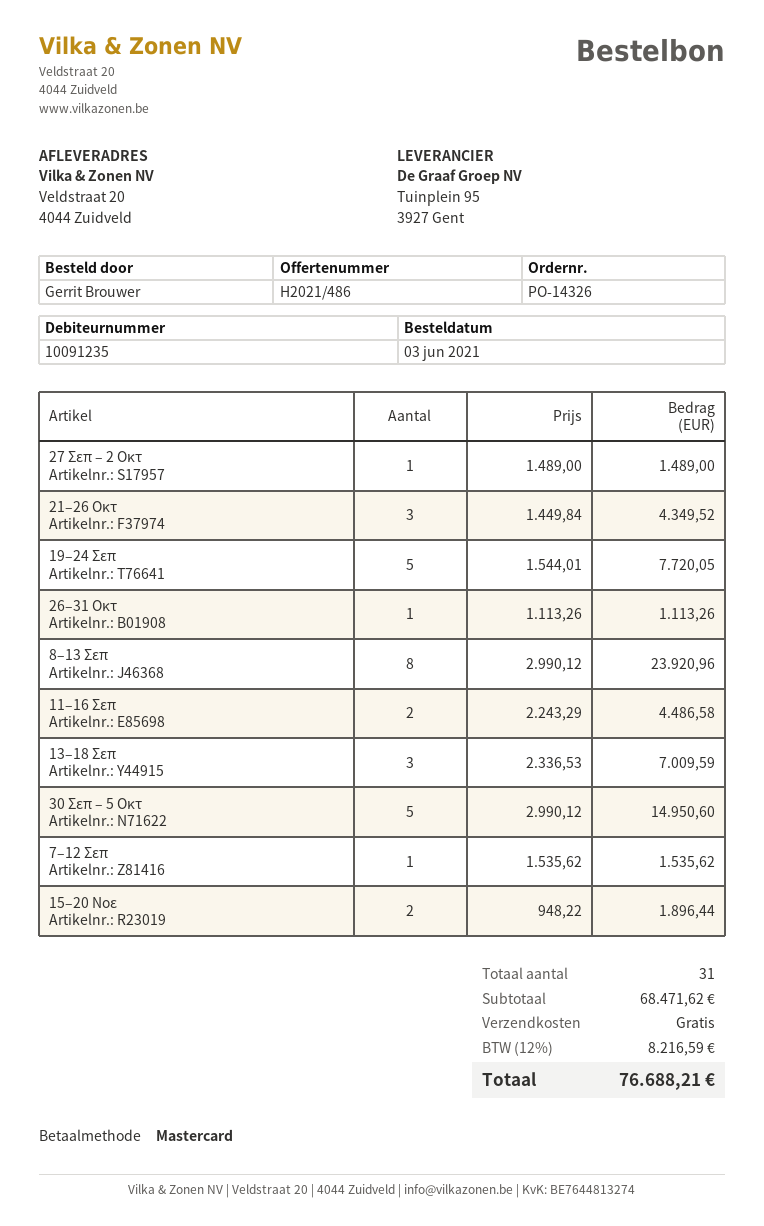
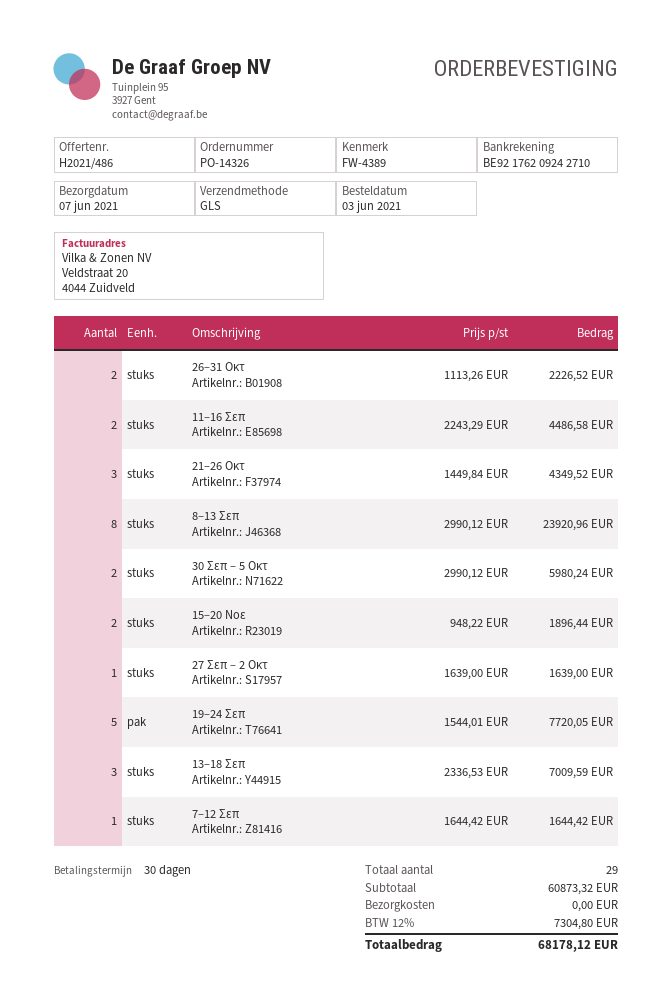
27 Σεπ – 2 Οκτ: 1 x 1489.00 = 1489.00 -> 1 x 1639.00 = 1639.00
26–31 Οκτ: 1 x 1113.26 = 1113.26 -> 2 x 1113.26 = 2226.52
30 Σεπ – 5 Οκτ: 5 x 2990.12 = 14950.60 -> 2 x 2990.12 = 5980.24
7–12 Σεπ: 1 x 1535.62 = 1535.62 -> 1 x 1644.42 = 1644.42
total quantity: 31 -> 29
subtotal: 68471.62 -> 60873.32
tax: 12% = 8216.59 -> 12% = 7304.80
total: 76688.21 -> 68178.12

